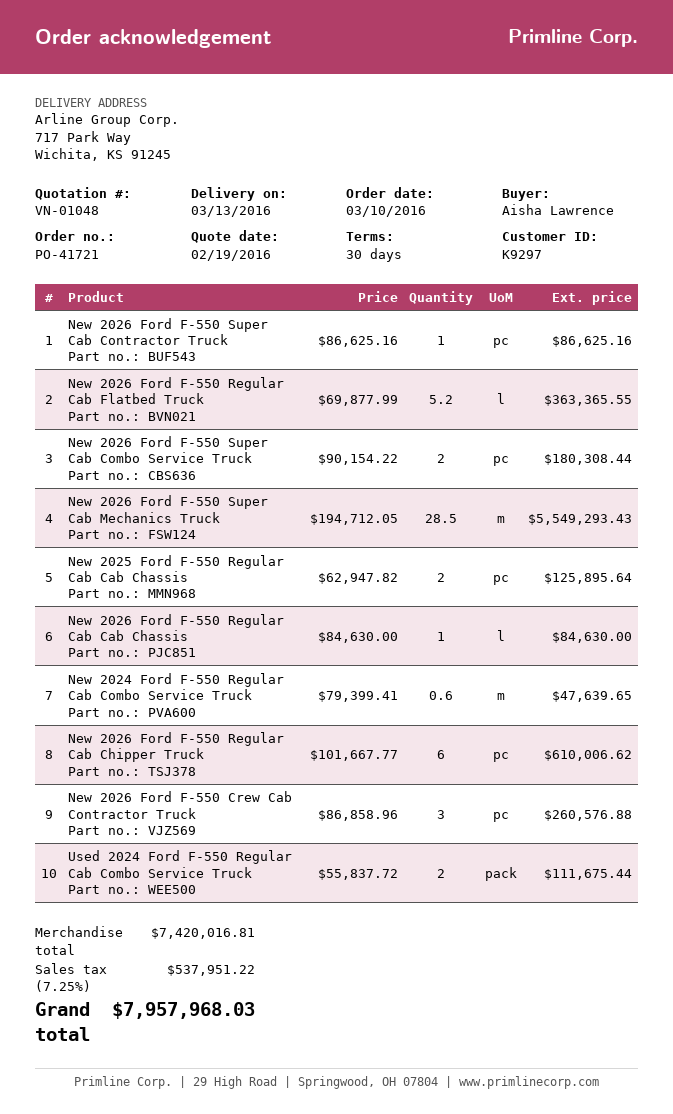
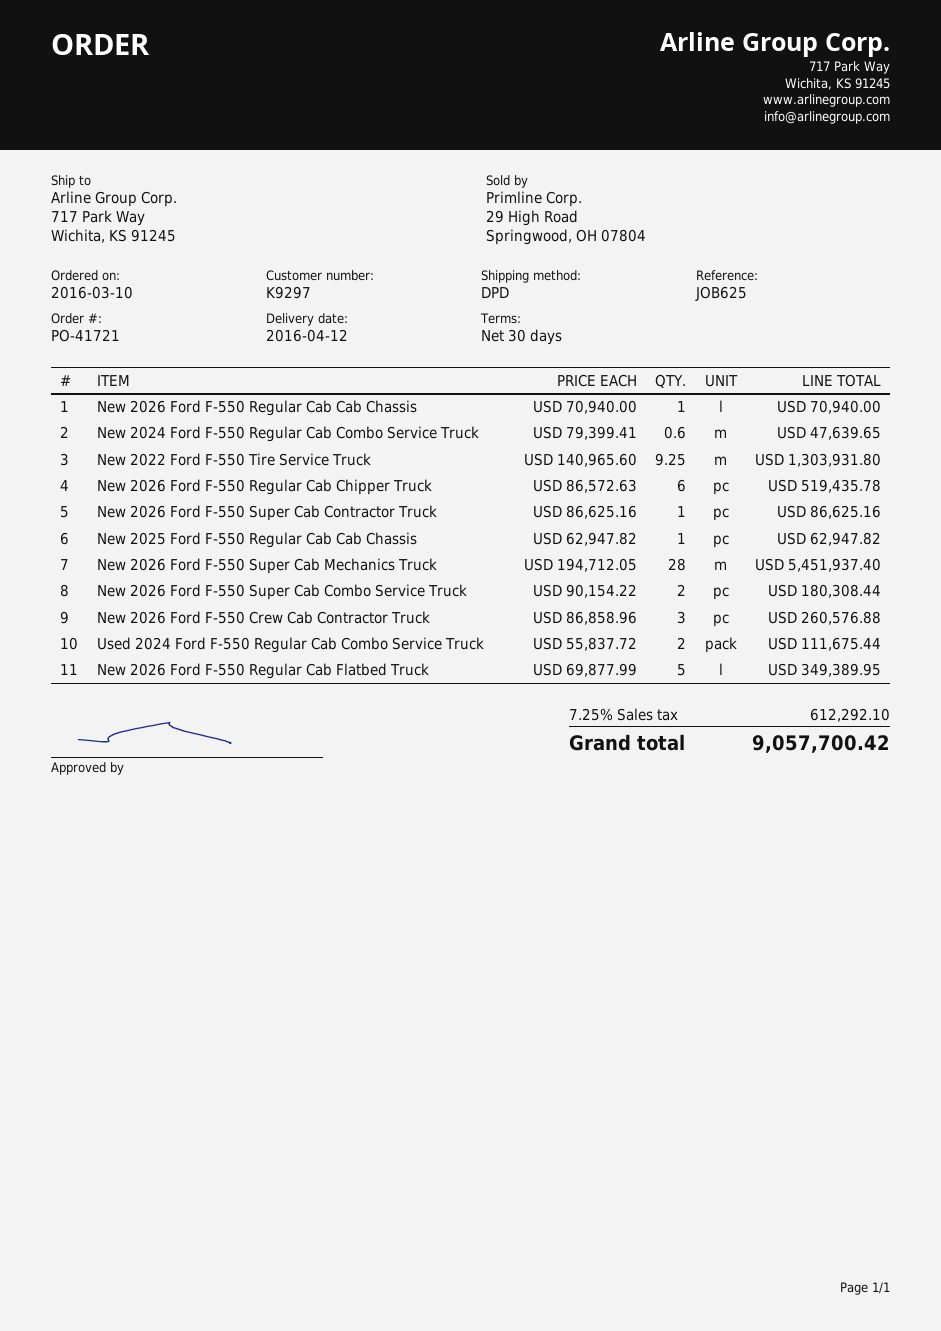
delivery date: 2016-03-13 -> 2016-04-12
New 2026 Ford F-550 Regular Cab Flatbed Truck: 5.2 x 69877.99 = 363365.55 -> 5 x 69877.99 = 349389.95
New 2026 Ford F-550 Super Cab Mechanics Truck: 28.5 x 194712.05 = 5549293.43 -> 28 x 194712.05 = 5451937.40
New 2025 Ford F-550 Regular Cab Cab Chassis: 2 x 62947.82 = 125895.64 -> 1 x 62947.82 = 62947.82
New 2026 Ford F-550 Regular Cab Cab Chassis: 1 x 84630.00 = 84630.00 -> 1 x 70940.00 = 70940.00
New 2026 Ford F-550 Regular Cab Chipper Truck: 6 x 101667.77 = 610006.62 -> 6 x 86572.63 = 519435.78
New 2022 Ford F-550 Tire Service Truck: none -> 9.25 x 140965.60 = 1303931.80
tax: 7.25% = 537951.22 -> 7.25% = 612292.10
total: 7957968.03 -> 9057700.42

